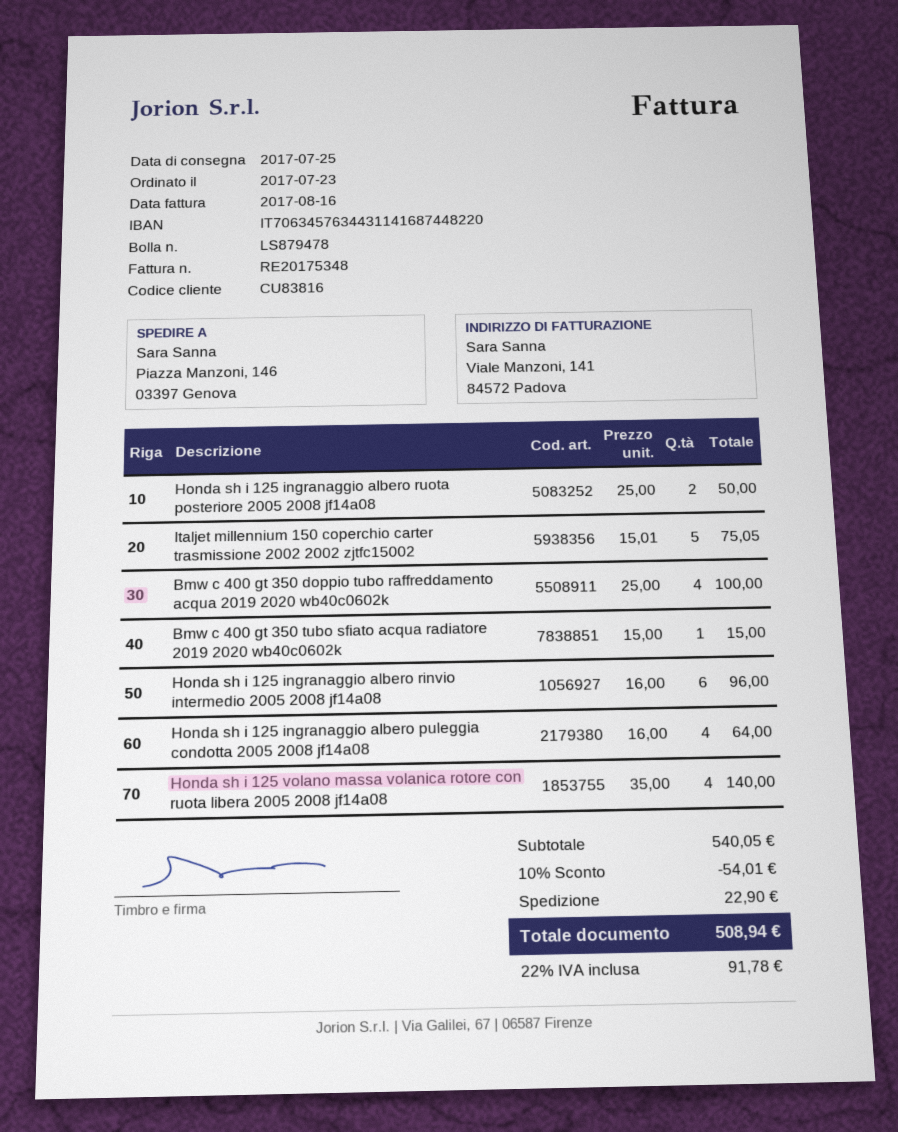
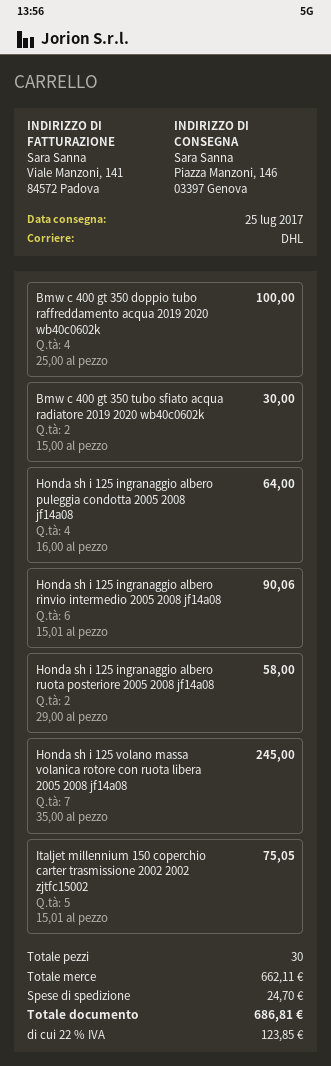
Honda sh i 125 ingranaggio albero ruota posteriore 2005 2008 jf14a08: 2 x 25.00 = 50.00 -> 2 x 29.00 = 58.00
Bmw c 400 gt 350 tubo sfiato acqua radiatore 2019 2020 wb40c0602k: 1 x 15.00 = 15.00 -> 2 x 15.00 = 30.00
Honda sh i 125 ingranaggio albero rinvio intermedio 2005 2008 jf14a08: 6 x 16.00 = 96.00 -> 6 x 15.01 = 90.06
Honda sh i 125 volano massa volanica rotore con ruota libera 2005 2008 jf14a08: 4 x 35.00 = 140.00 -> 7 x 35.00 = 245.00
subtotal: 540.05 -> 662.11
discount: 10% = 54.01 -> none
shipping: 22.90 -> 24.70
tax: 22% = 91.78 -> 22% = 123.85
total: 508.94 -> 686.81

